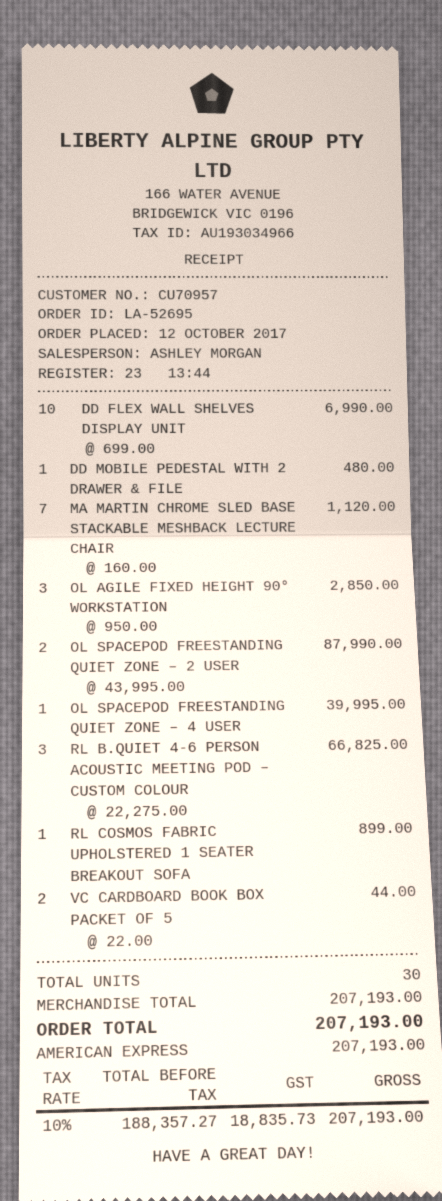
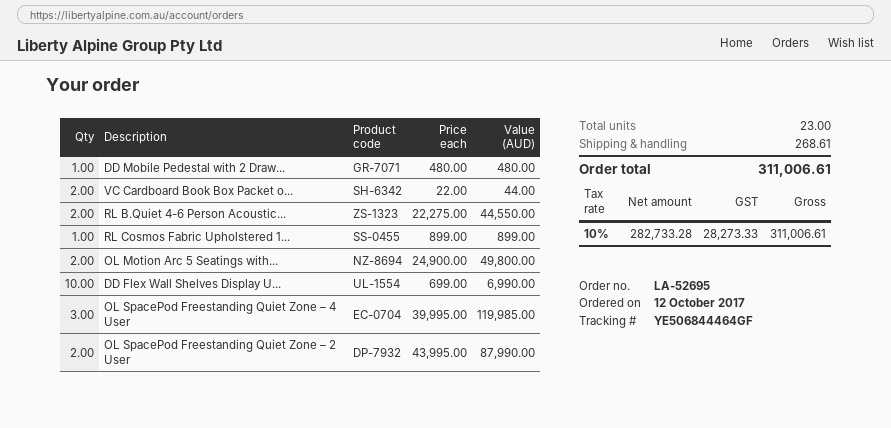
MA MARTIN CHROME SLED BASE STACKABLE MESHBACK LECTURE CHAIR: 7 x 160.00 = 1120.00 -> none
OL AGILE FIXED HEIGHT 90° WORKSTATION: 3 x 950.00 = 2850.00 -> none
OL SPACEPOD FREESTANDING QUIET ZONE – 4 USER: 1 x 39995.00 = 39995.00 -> 3 x 39995.00 = 119985.00
RL B.QUIET 4-6 PERSON ACOUSTIC MEETING POD – CUSTOM COLOUR: 3 x 22275.00 = 66825.00 -> 2 x 22275.00 = 44550.00
OL Motion Arc 5 Seatings with...: none -> 2 x 24900.00 = 49800.00
total quantity: 30 -> 23
shipping: none -> 268.61
net: 188357.27 -> 282733.28
tax: 10% = 18835.73 -> 10% = 28273.33
total: 207193.00 -> 311006.61

